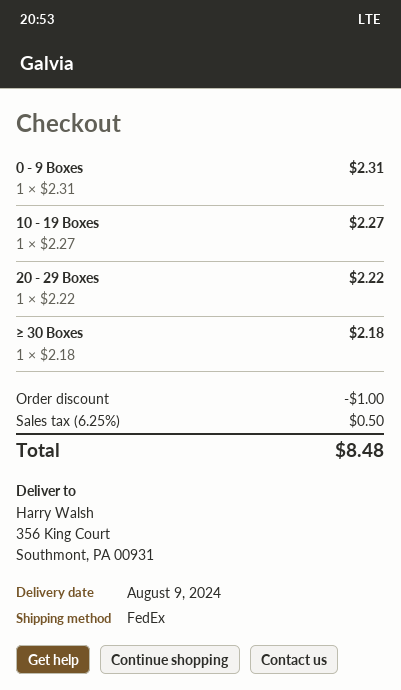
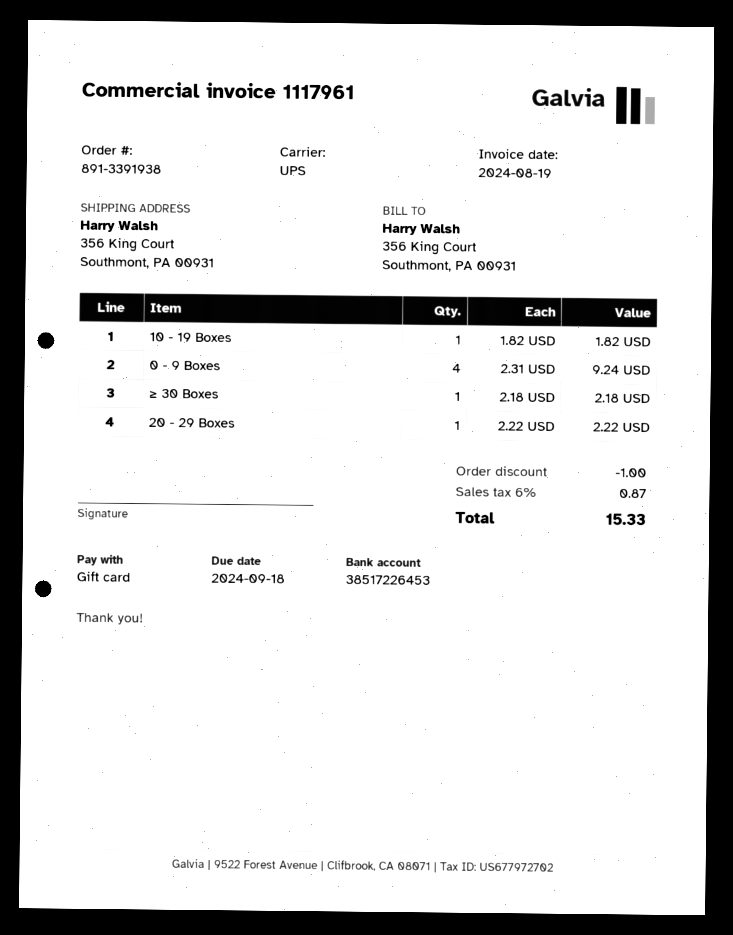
shipping method: FedEx -> UPS
0 - 9 Boxes: 1 x 2.31 = 2.31 -> 4 x 2.31 = 9.24
10 - 19 Boxes: 1 x 2.27 = 2.27 -> 1 x 1.82 = 1.82
tax: 6.25% = 0.50 -> 6% = 0.87
total: 8.48 -> 15.33

